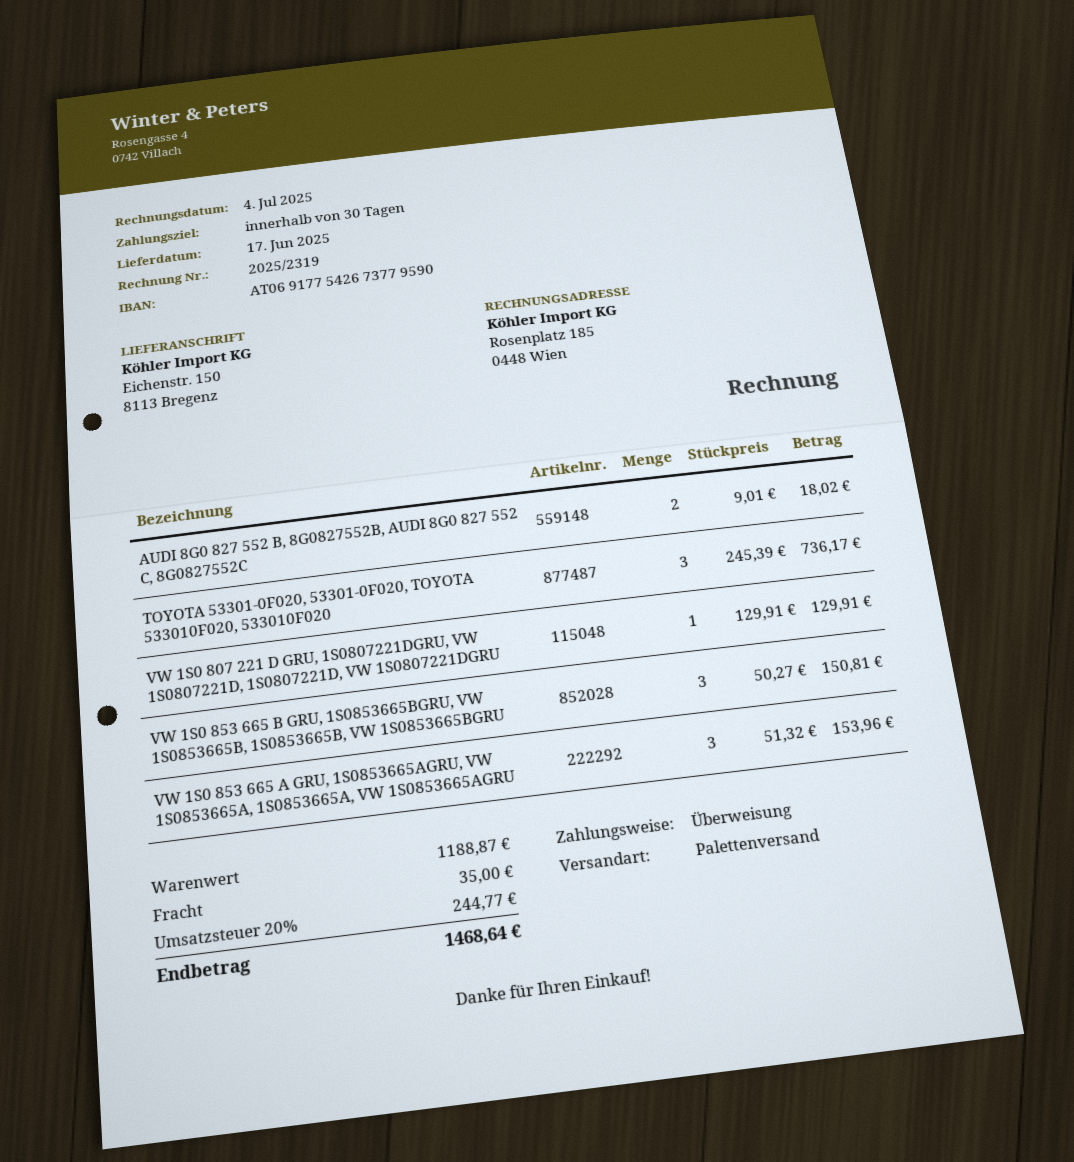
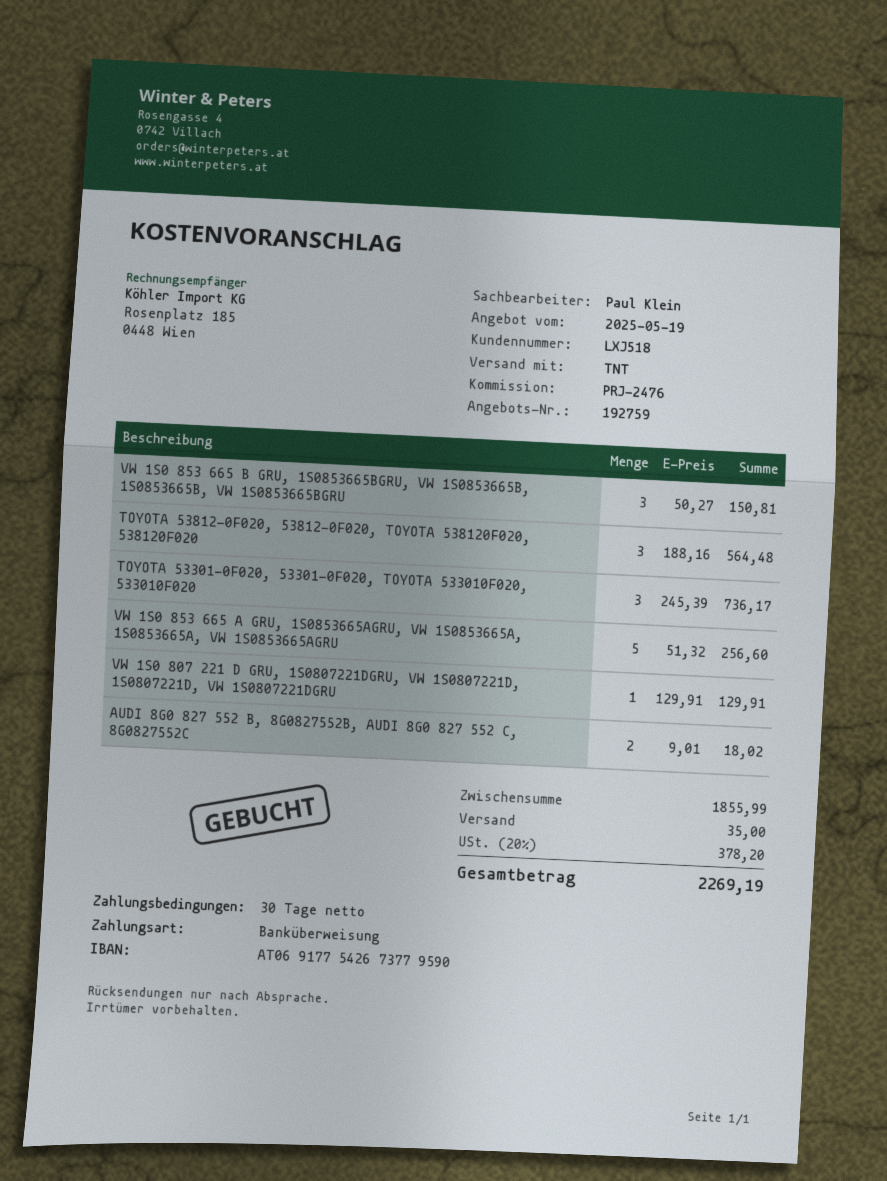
shipping method: pallet freight -> TNT
VW 1S0 853 665 A GRU, 1S0853665AGRU, VW 1S0853665A, 1S0853665A, VW 1S0853665AGRU: 3 x 51.32 = 153.96 -> 5 x 51.32 = 256.60
TOYOTA 53812-0F020, 53812-0F020, TOYOTA 538120F020, 538120F020: none -> 3 x 188.16 = 564.48
subtotal: 1188.87 -> 1855.99
tax: 20% = 244.77 -> 20% = 378.20
total: 1468.64 -> 2269.19

